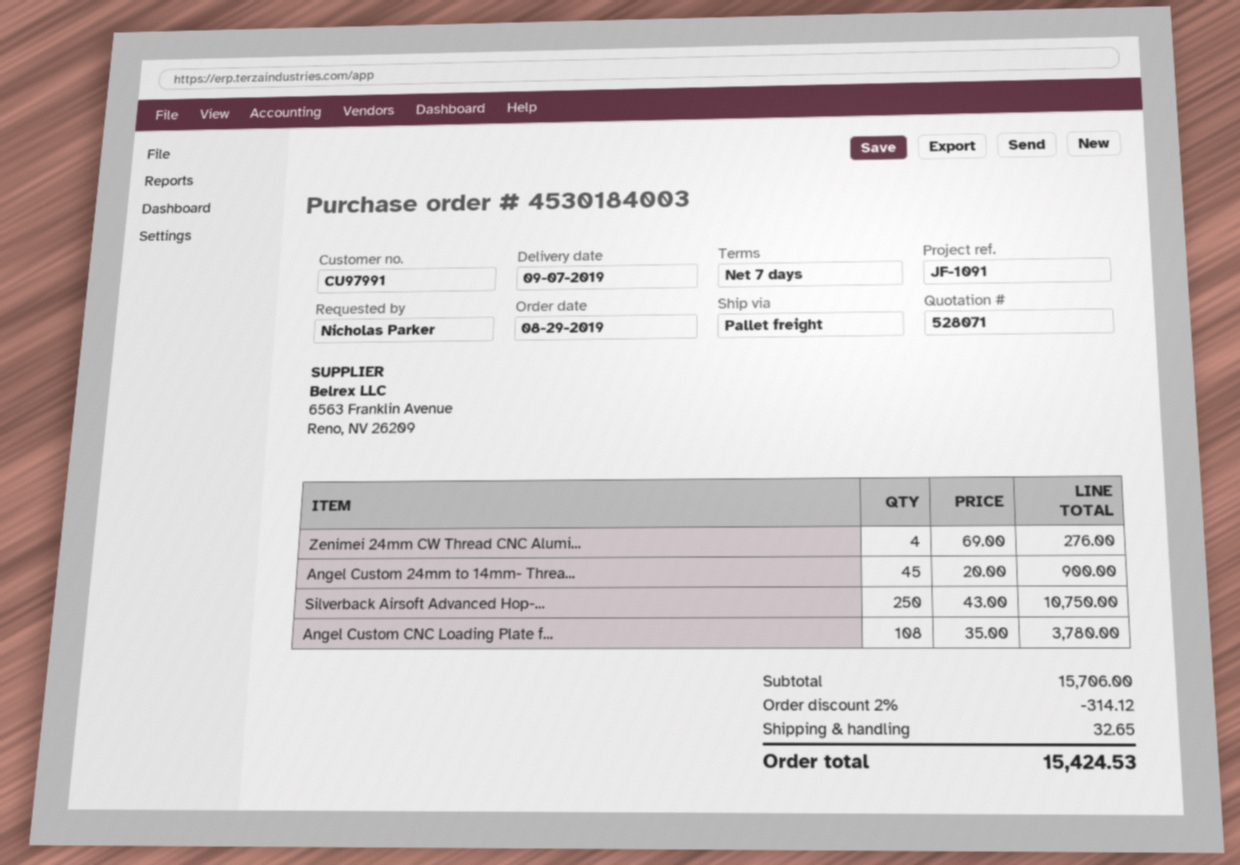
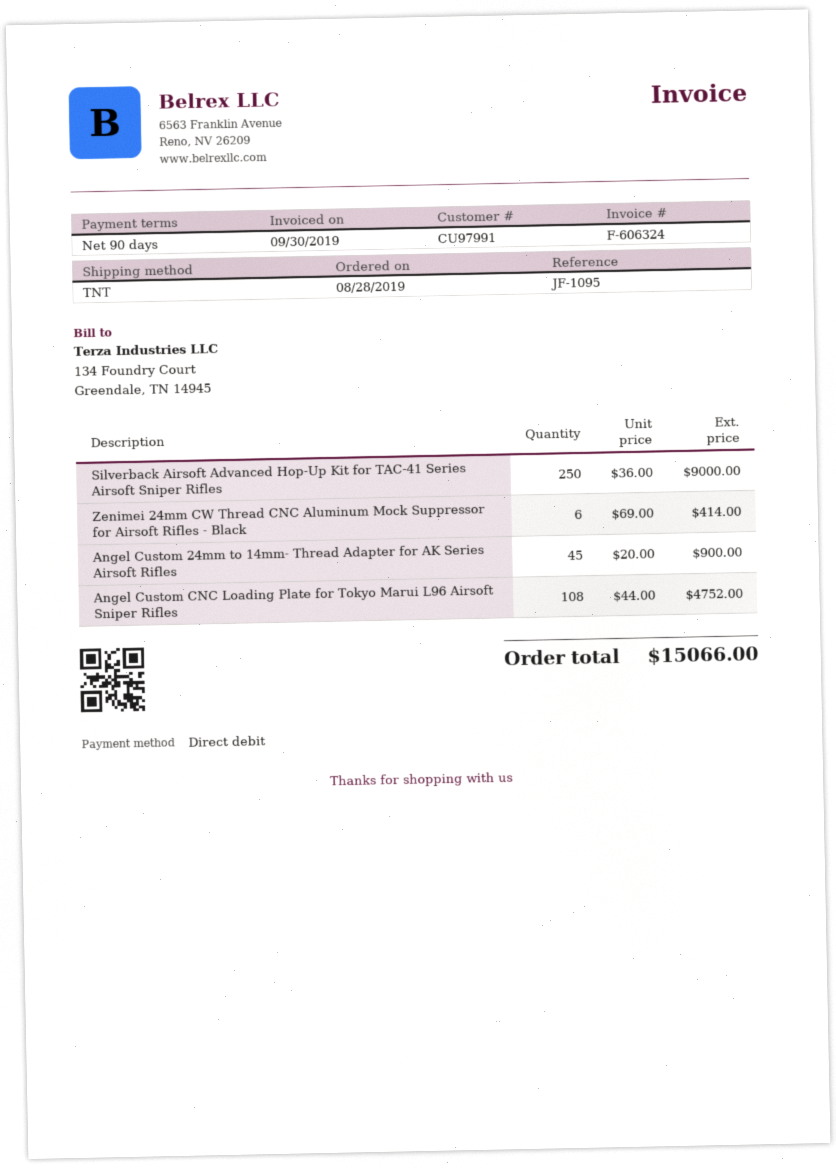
order date: 2019-08-29 -> 2019-08-28
payment terms: 7 days -> 90 days
reference: JF-1091 -> JF-1095
shipping method: pallet freight -> TNT
Zenimei 24mm CW Thread CNC Alumi...: 4 x 69.00 = 276.00 -> 6 x 69.00 = 414.00
Silverback Airsoft Advanced Hop-...: 250 x 43.00 = 10750.00 -> 250 x 36.00 = 9000.00
Angel Custom CNC Loading Plate f...: 108 x 35.00 = 3780.00 -> 108 x 44.00 = 4752.00
discount: 2% = 314.12 -> none
shipping: 32.65 -> none
total: 15424.53 -> 15066.00

